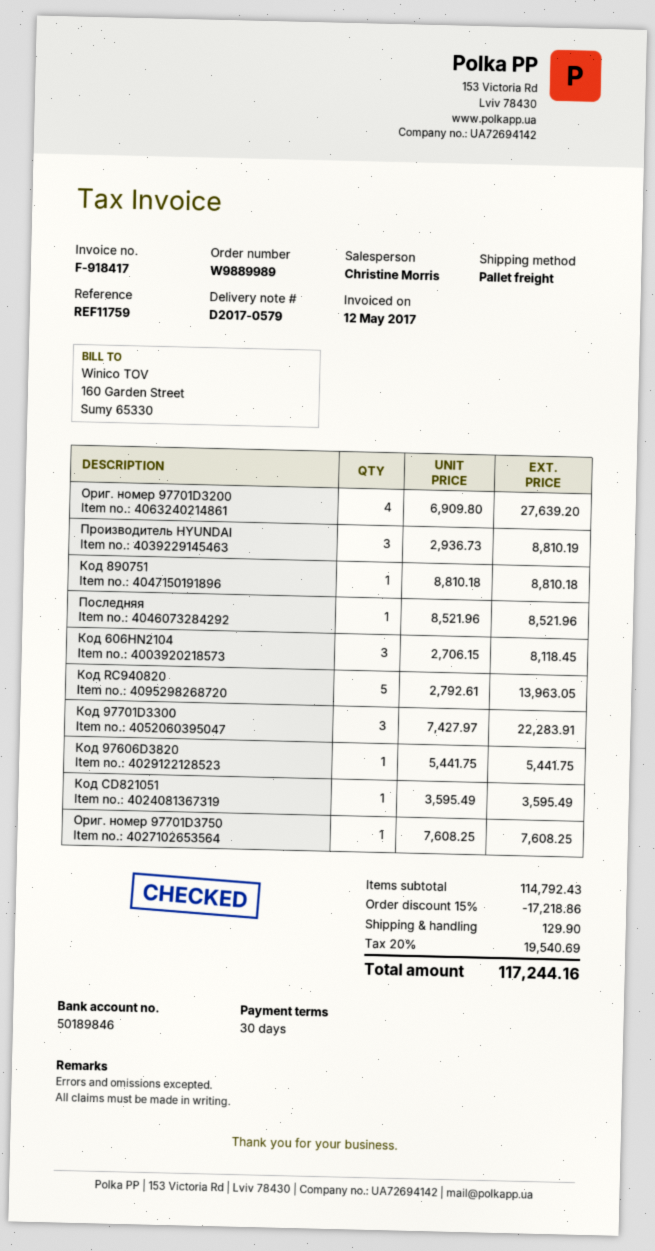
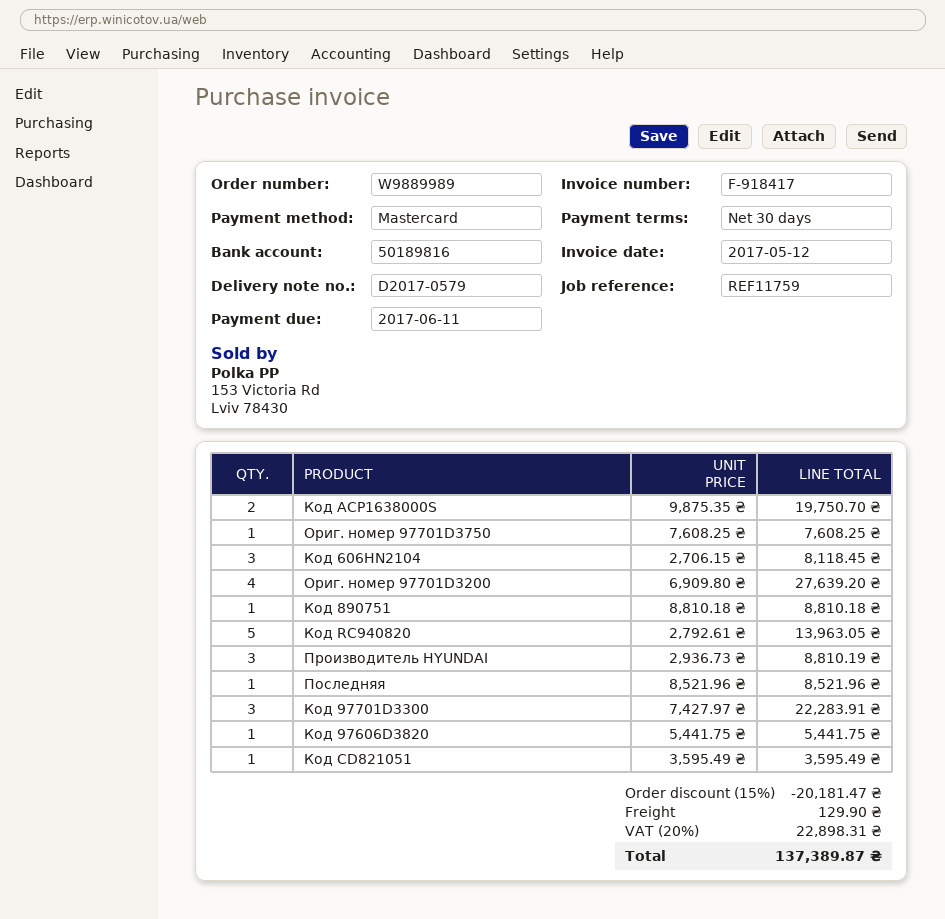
bank account: 50189846 -> 50189816
Код ACP1638000S: none -> 2 x 9875.35 = 19750.70
discount: 15% = 17218.86 -> 15% = 20181.47
tax: 20% = 19540.69 -> 20% = 22898.31
total: 117244.16 -> 137389.87

